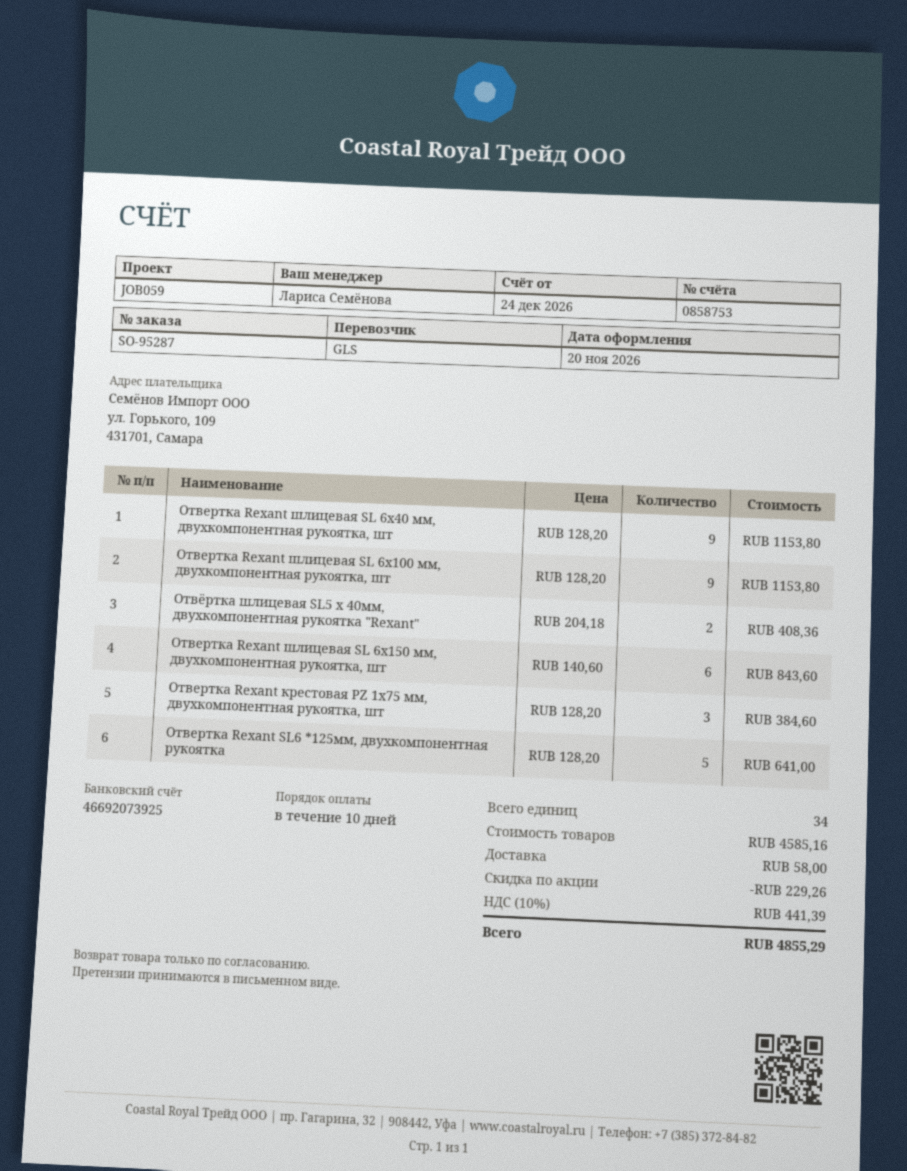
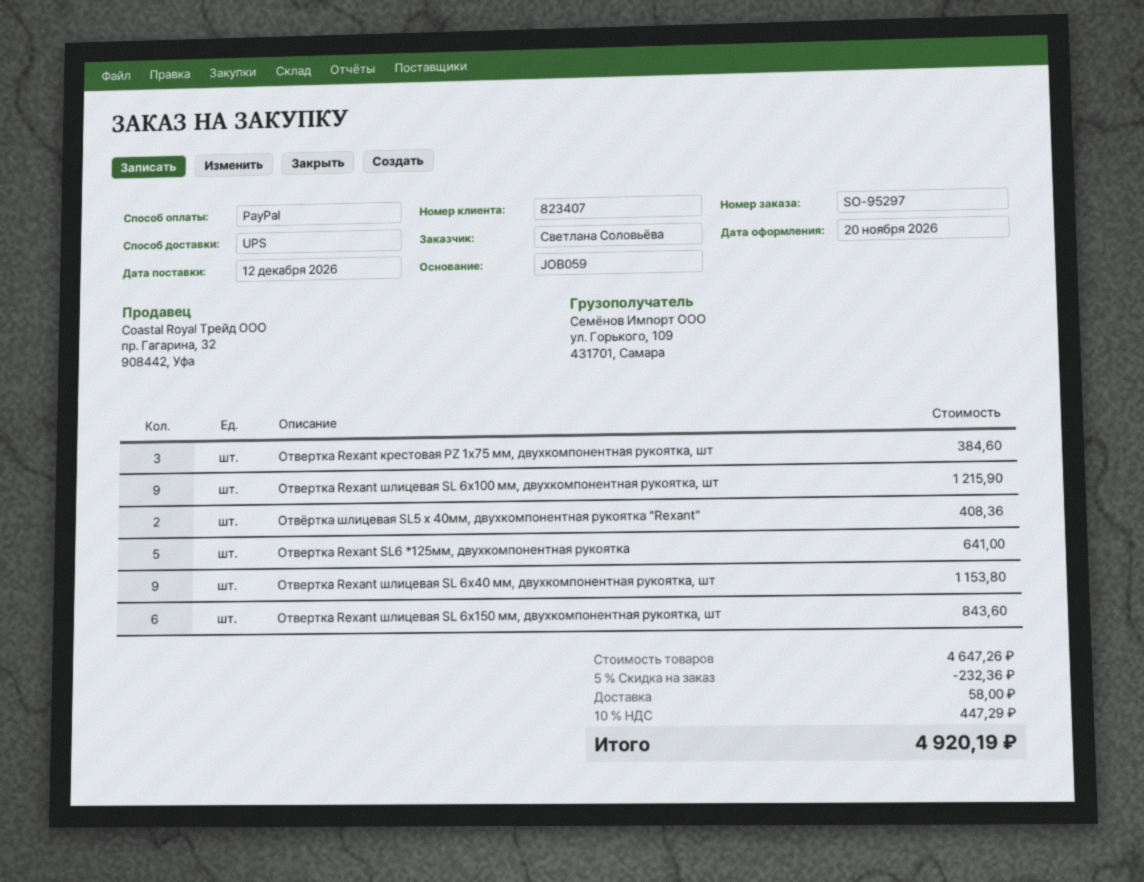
order number: SO-95287 -> SO-95297
shipping method: GLS -> UPS
Отвертка Rexant шлицевая SL 6х100 мм, двухкомпонентная рукоятка, шт: 9 for 1153.80 -> 9 for 1215.90
subtotal: 4585.16 -> 4647.26
discount: 229.26 -> 232.36
tax: 10% = 441.39 -> 10% = 447.29
total: 4855.29 -> 4920.19

